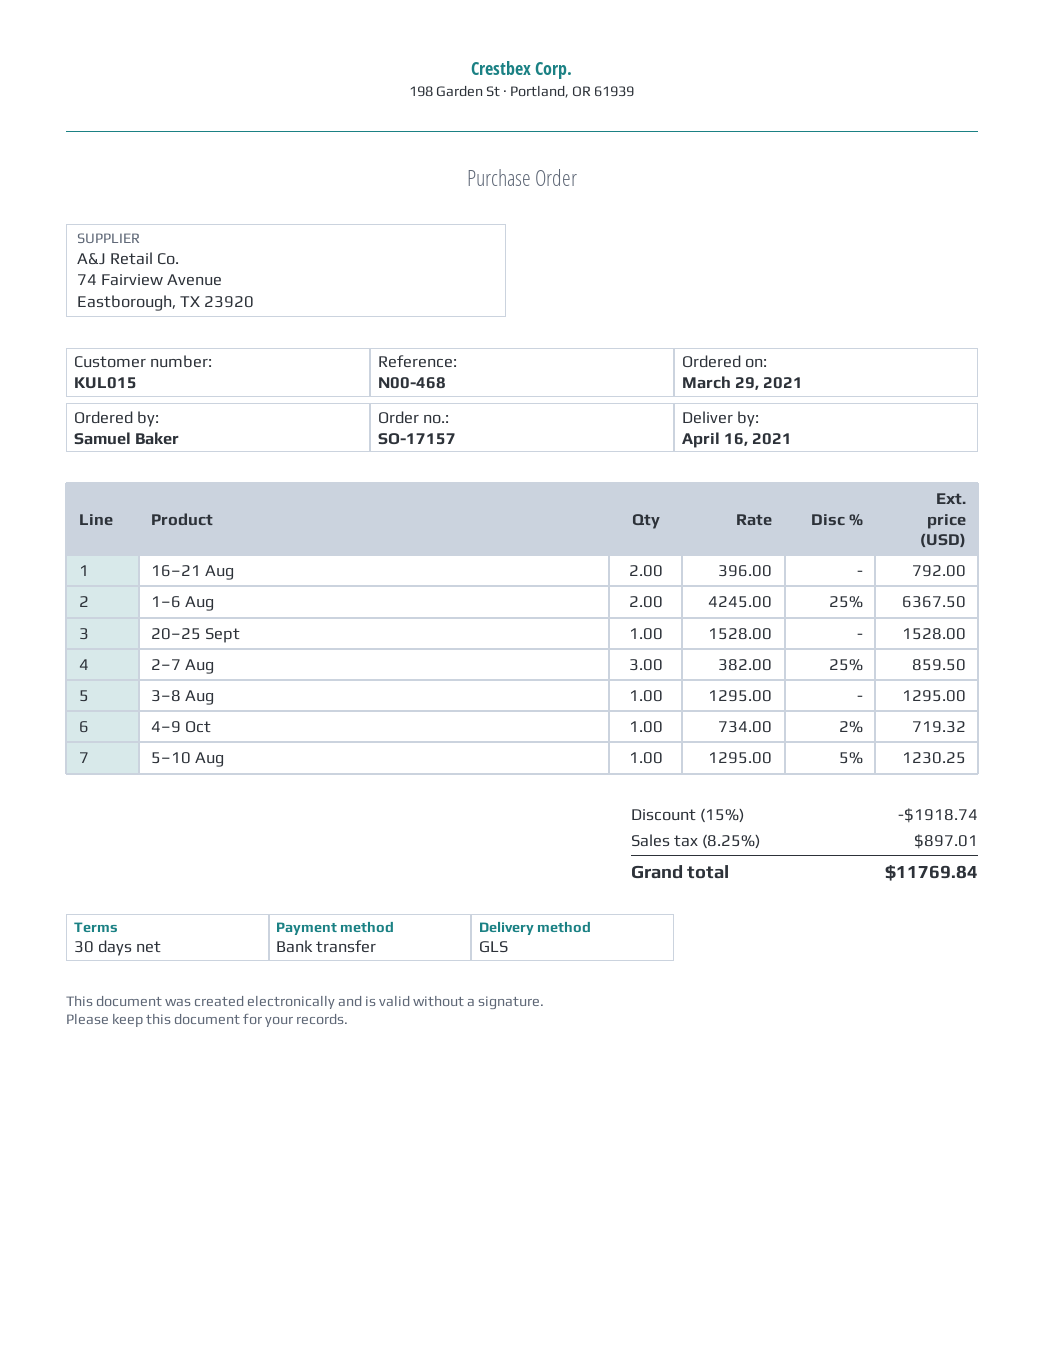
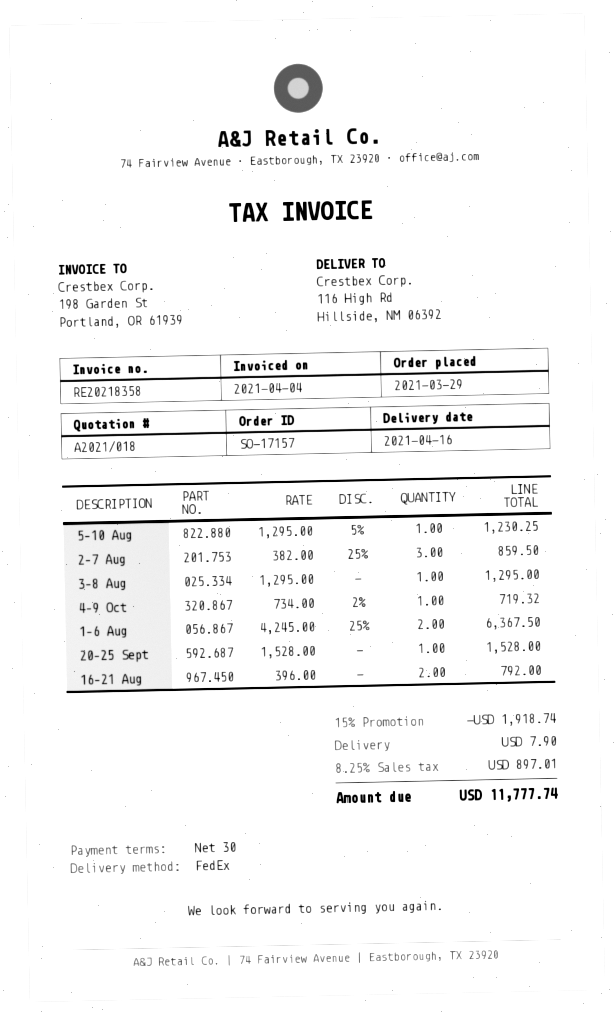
shipping method: GLS -> FedEx
shipping: none -> 7.90
total: 11769.84 -> 11777.74

